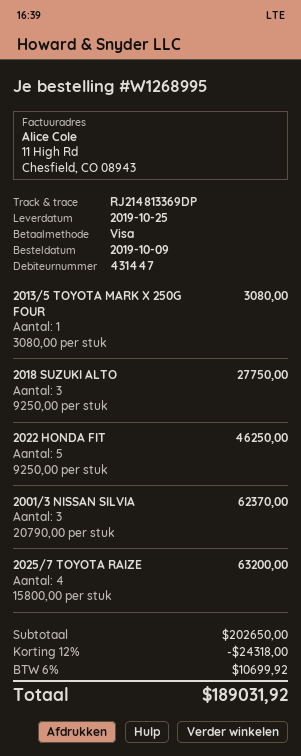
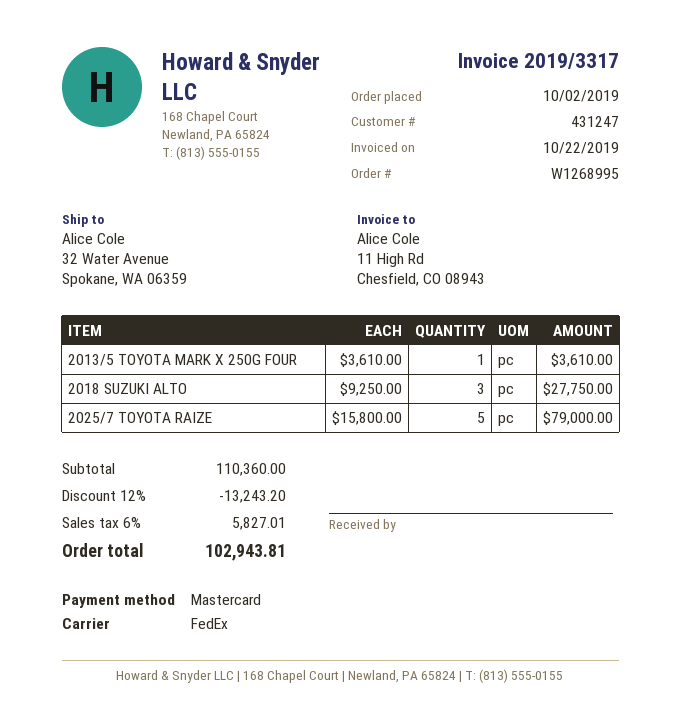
order date: 2019-10-09 -> 2019-10-02
customer number: 431447 -> 431247
payment method: Visa -> Mastercard
2013/5 TOYOTA MARK X 250G FOUR: 1 x 3080.00 = 3080.00 -> 1 x 3610.00 = 3610.00
2022 HONDA FIT: 5 x 9250.00 = 46250.00 -> none
2001/3 NISSAN SILVIA: 3 x 20790.00 = 62370.00 -> none
2025/7 TOYOTA RAIZE: 4 x 15800.00 = 63200.00 -> 5 x 15800.00 = 79000.00
subtotal: 202650.00 -> 110360.00
discount: 12% = 24318.00 -> 12% = 13243.20
tax: 6% = 10699.92 -> 6% = 5827.01
total: 189031.92 -> 102943.81

